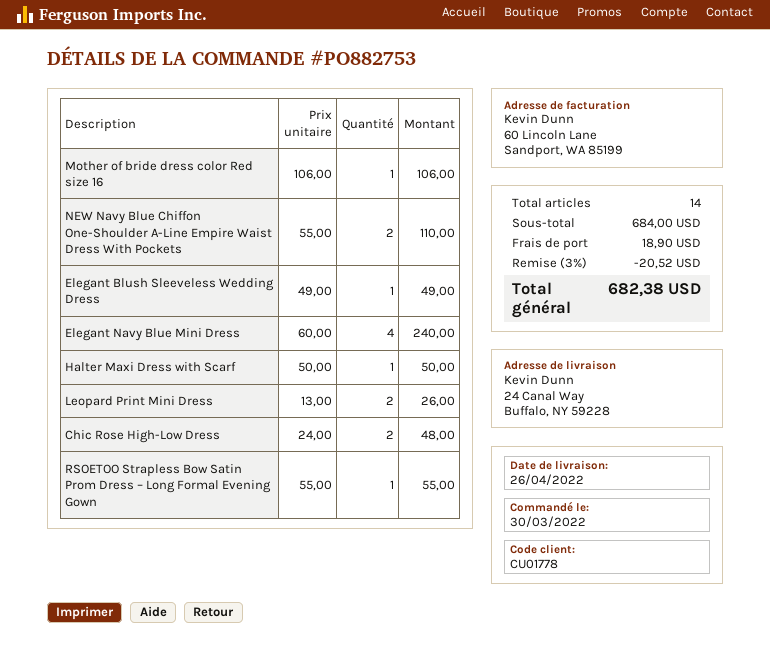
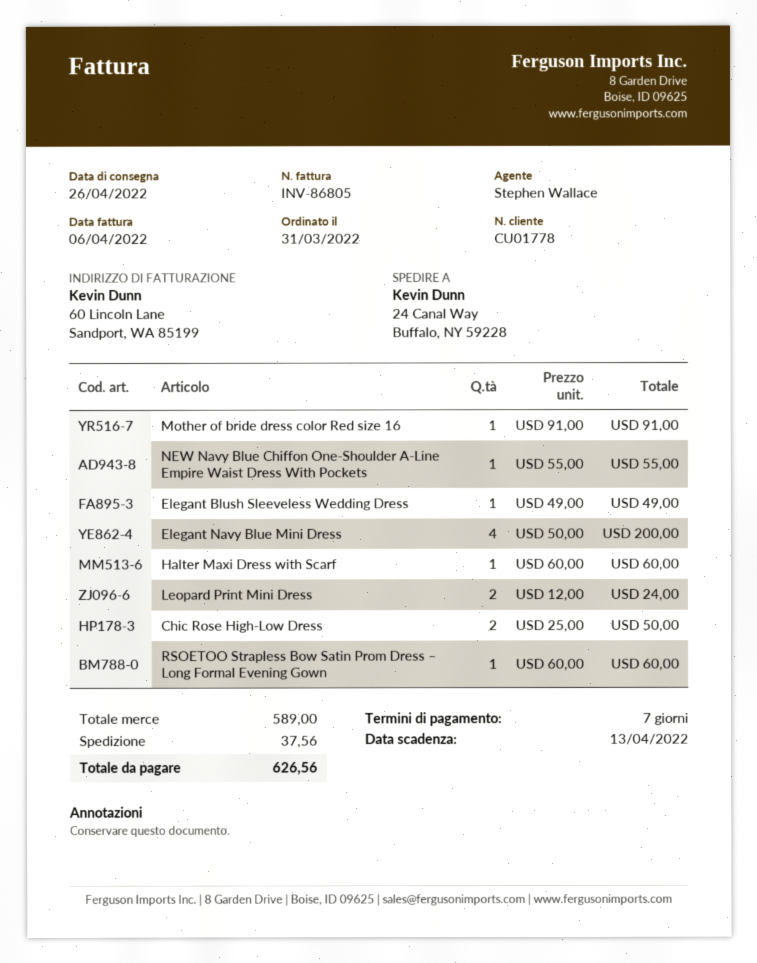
order date: 2022-03-30 -> 2022-03-31
Mother of bride dress color Red size 16: 1 x 106.00 = 106.00 -> 1 x 91.00 = 91.00
NEW Navy Blue Chiffon One-Shoulder A-Line Empire Waist Dress With Pockets: 2 x 55.00 = 110.00 -> 1 x 55.00 = 55.00
Elegant Navy Blue Mini Dress: 4 x 60.00 = 240.00 -> 4 x 50.00 = 200.00
Halter Maxi Dress with Scarf: 1 x 50.00 = 50.00 -> 1 x 60.00 = 60.00
Leopard Print Mini Dress: 2 x 13.00 = 26.00 -> 2 x 12.00 = 24.00
Chic Rose High-Low Dress: 2 x 24.00 = 48.00 -> 2 x 25.00 = 50.00
RSOETOO Strapless Bow Satin Prom Dress – Long Formal Evening Gown: 1 x 55.00 = 55.00 -> 1 x 60.00 = 60.00
subtotal: 684.00 -> 589.00
discount: 3% = 20.52 -> none
shipping: 18.90 -> 37.56
total: 682.38 -> 626.56

